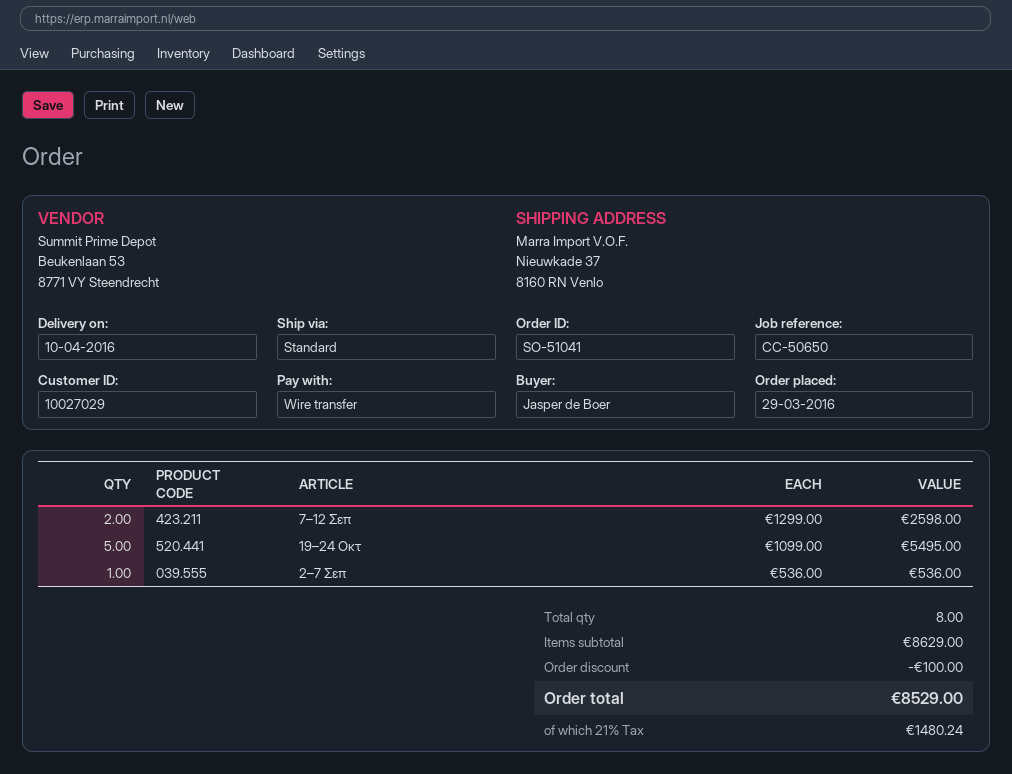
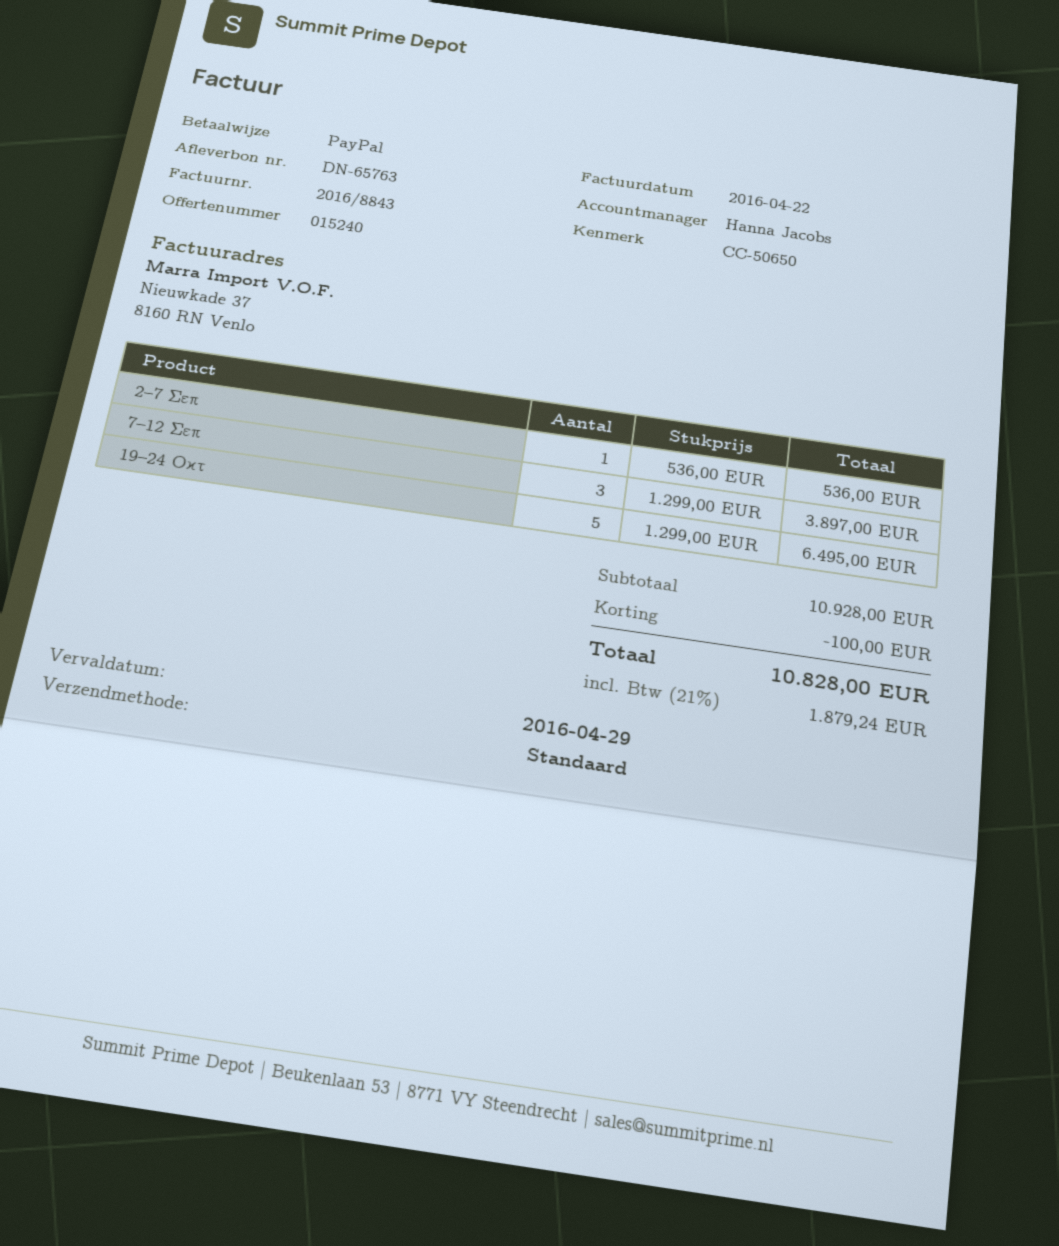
payment method: bank transfer -> PayPal
7–12 Σεπ: 2 x 1299.00 = 2598.00 -> 3 x 1299.00 = 3897.00
19–24 Οκτ: 5 x 1099.00 = 5495.00 -> 5 x 1299.00 = 6495.00
subtotal: 8629.00 -> 10928.00
tax: 21% = 1480.24 -> 21% = 1879.24
total: 8529.00 -> 10828.00

